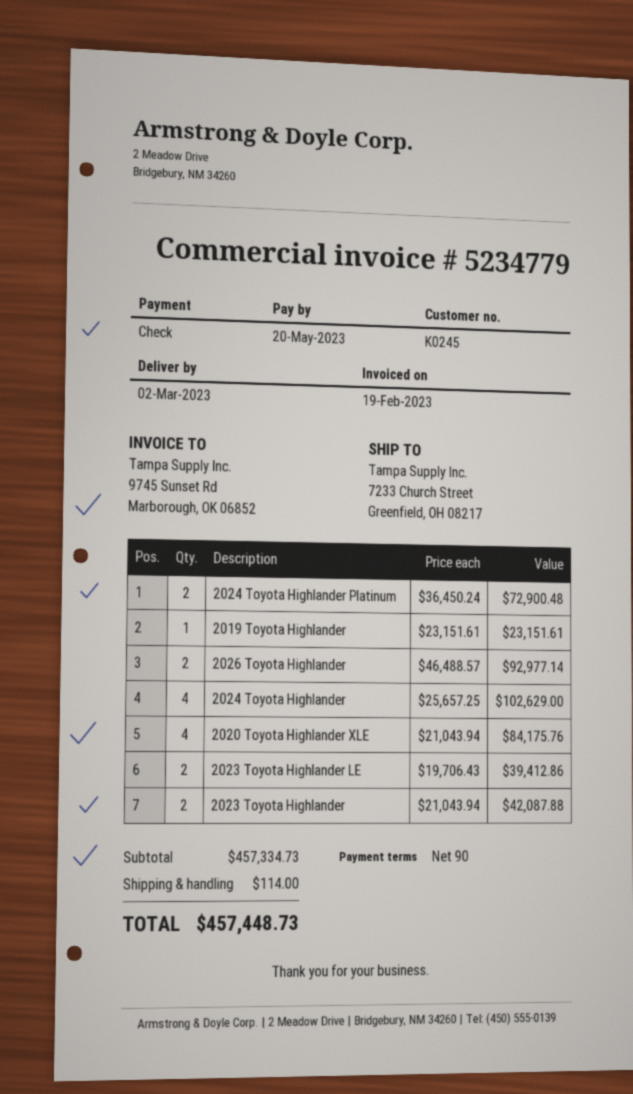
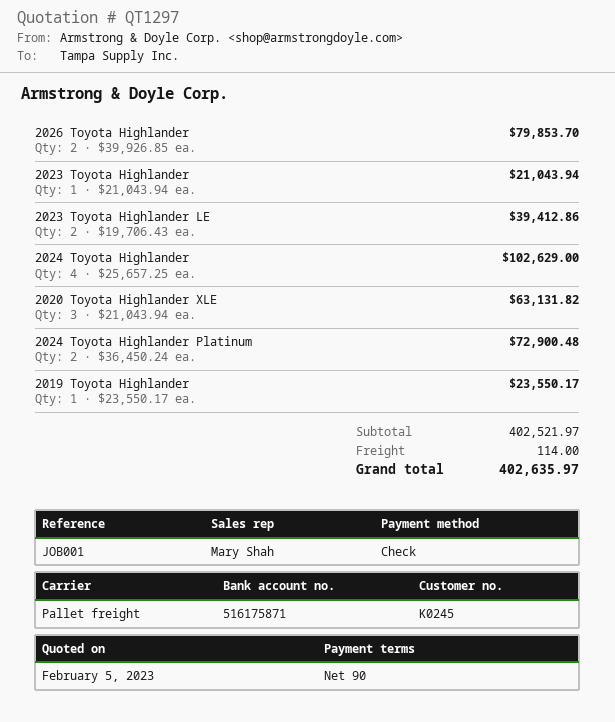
2019 Toyota Highlander: 1 x 23151.61 = 23151.61 -> 1 x 23550.17 = 23550.17
2026 Toyota Highlander: 2 x 46488.57 = 92977.14 -> 2 x 39926.85 = 79853.70
2020 Toyota Highlander XLE: 4 x 21043.94 = 84175.76 -> 3 x 21043.94 = 63131.82
2023 Toyota Highlander: 2 x 21043.94 = 42087.88 -> 1 x 21043.94 = 21043.94
subtotal: 457334.73 -> 402521.97
total: 457448.73 -> 402635.97

